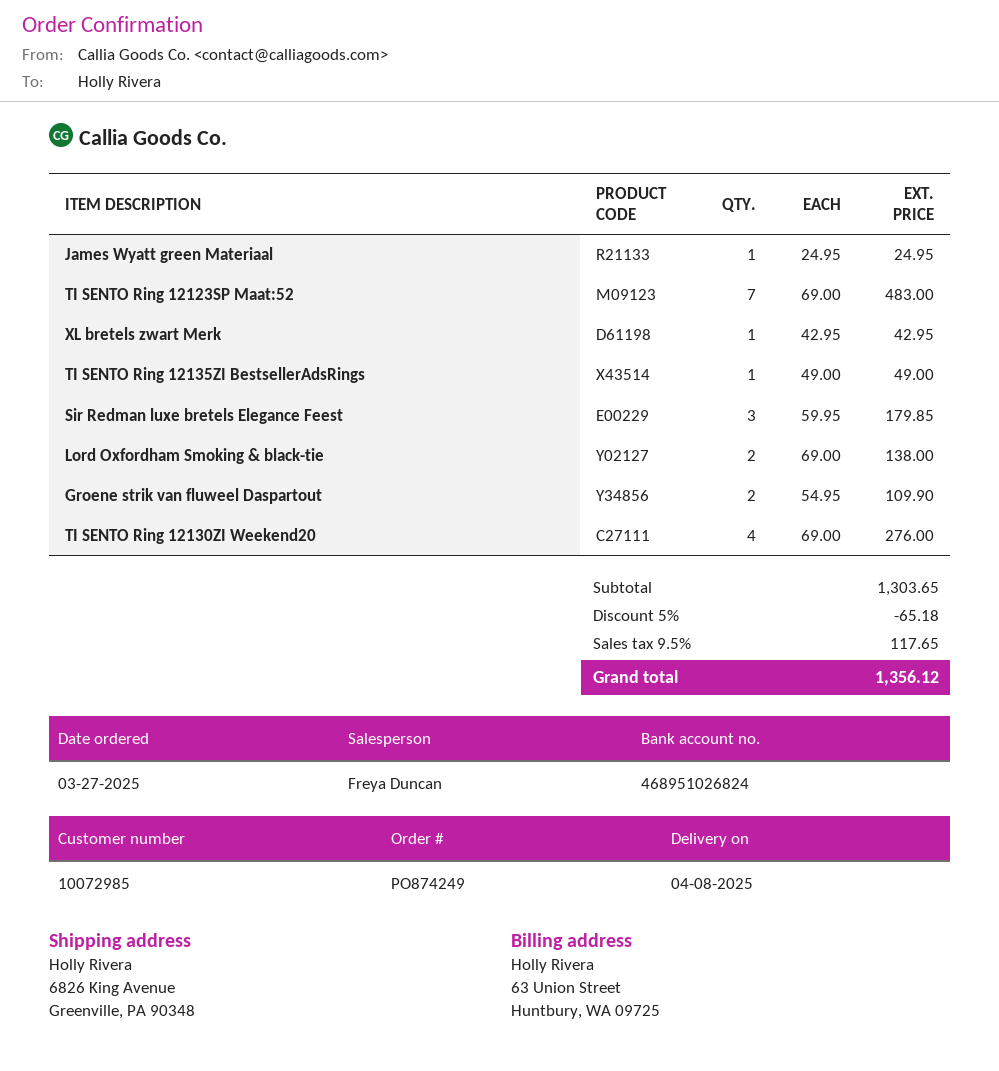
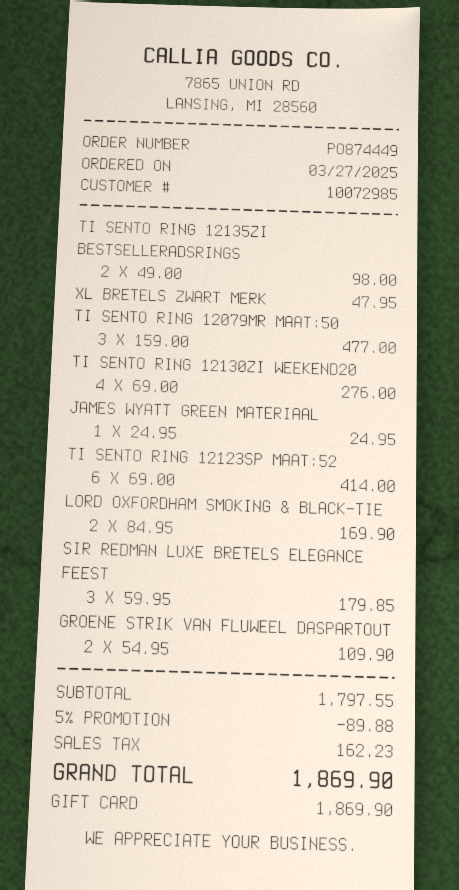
order number: PO874249 -> PO874449
TI SENTO Ring 12123SP Maat:52: 7 x 69.00 = 483.00 -> 6 x 69.00 = 414.00
XL bretels zwart Merk: 1 x 42.95 = 42.95 -> 1 x 47.95 = 47.95
TI SENTO Ring 12135ZI BestsellerAdsRings: 1 x 49.00 = 49.00 -> 2 x 49.00 = 98.00
Lord Oxfordham Smoking & black-tie: 2 x 69.00 = 138.00 -> 2 x 84.95 = 169.90
TI SENTO RING 12079MR MAAT:50: none -> 3 x 159.00 = 477.00
subtotal: 1303.65 -> 1797.55
discount: 5% = 65.18 -> 5% = 89.88
tax: 117.65 -> 162.23
total: 1356.12 -> 1869.90

